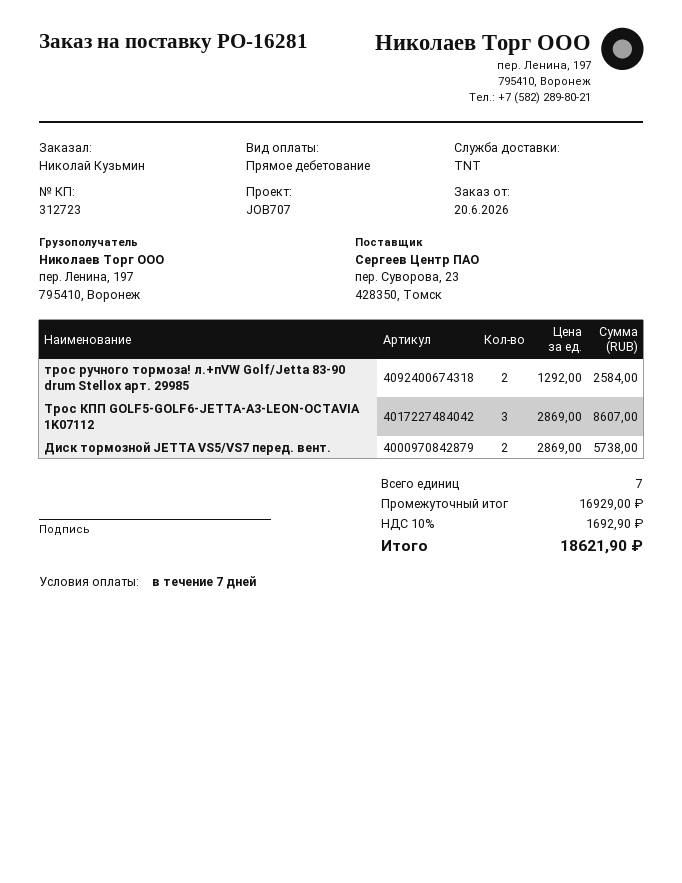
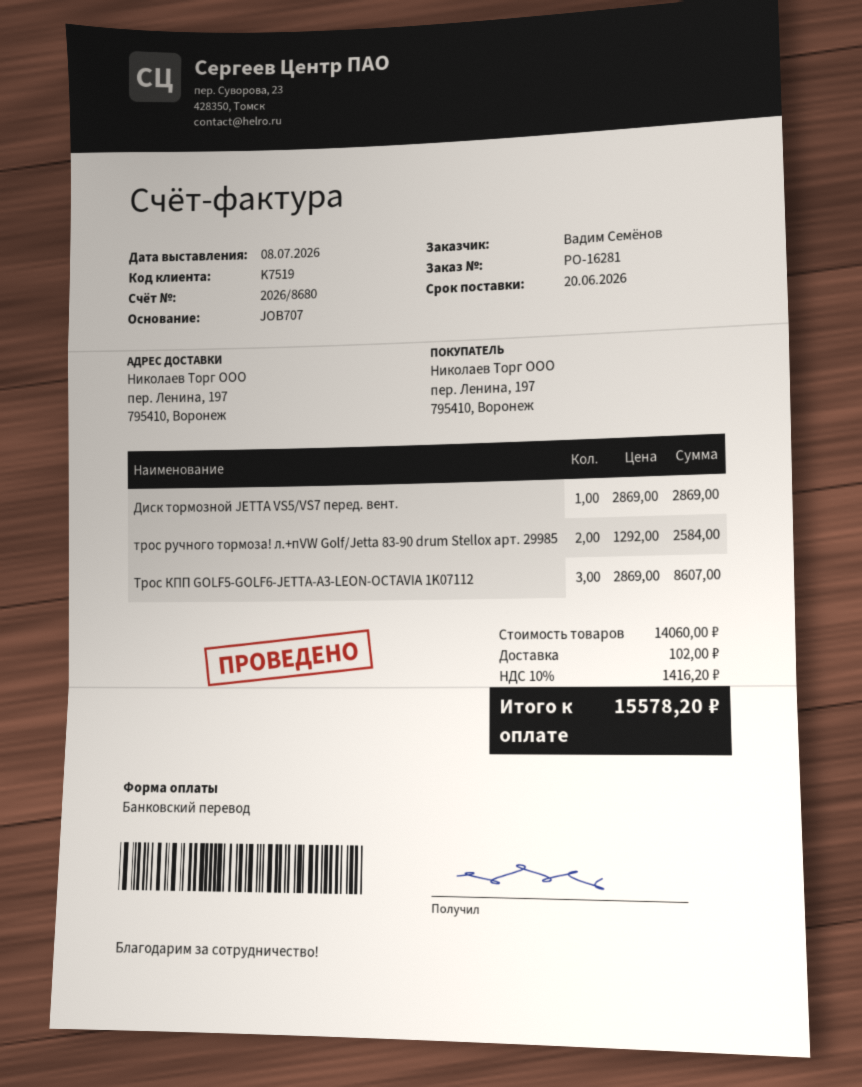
ordered by: Николай Кузьмин -> Вадим Семёнов
payment method: direct debit -> bank transfer
Диск тормозной JETTA VS5/VS7 перед. вент.: 2 x 2869.00 = 5738.00 -> 1 x 2869.00 = 2869.00
subtotal: 16929.00 -> 14060.00
shipping: none -> 102.00
tax: 10% = 1692.90 -> 10% = 1416.20
total: 18621.90 -> 15578.20

